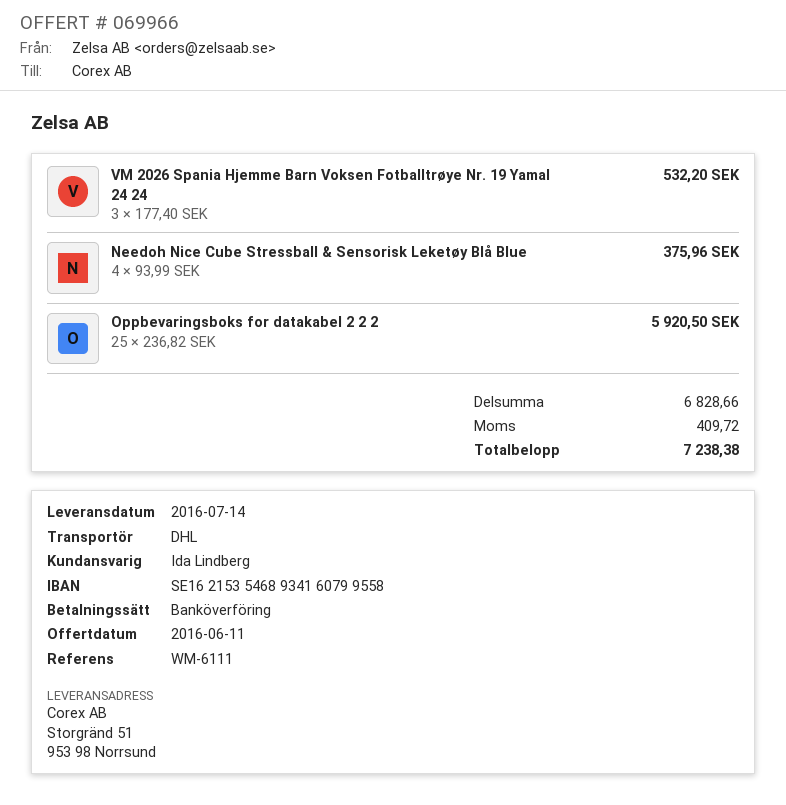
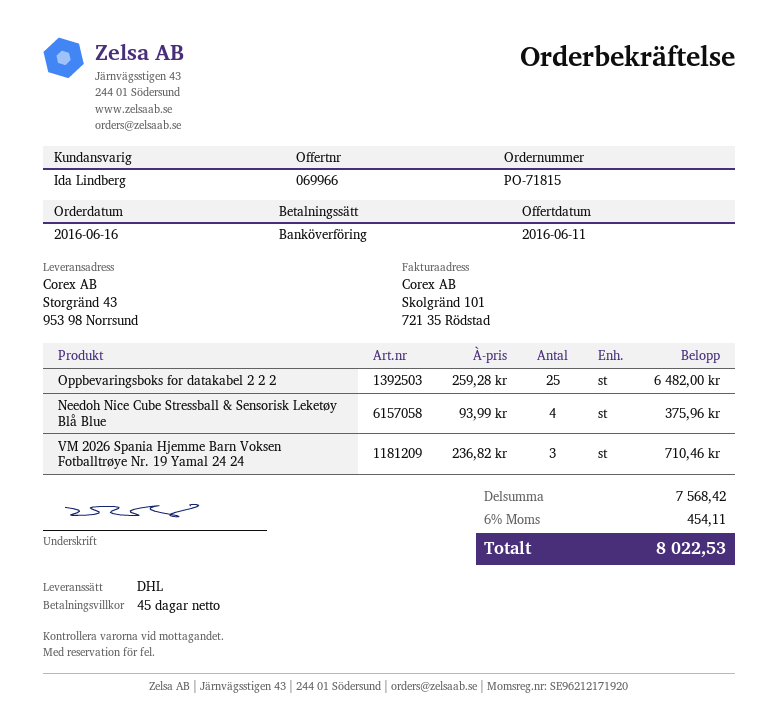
ship to: Storgränd 51, 953 98 Norrsund -> Storgränd 43, 953 98 Norrsund
VM 2026 Spania Hjemme Barn Voksen Fotballtrøye Nr. 19 Yamal 24 24: 3 x 177.40 = 532.20 -> 3 x 236.82 = 710.46
Oppbevaringsboks for datakabel 2 2 2: 25 x 236.82 = 5920.50 -> 25 x 259.28 = 6482.00
subtotal: 6828.66 -> 7568.42
tax: 409.72 -> 454.11
total: 7238.38 -> 8022.53

